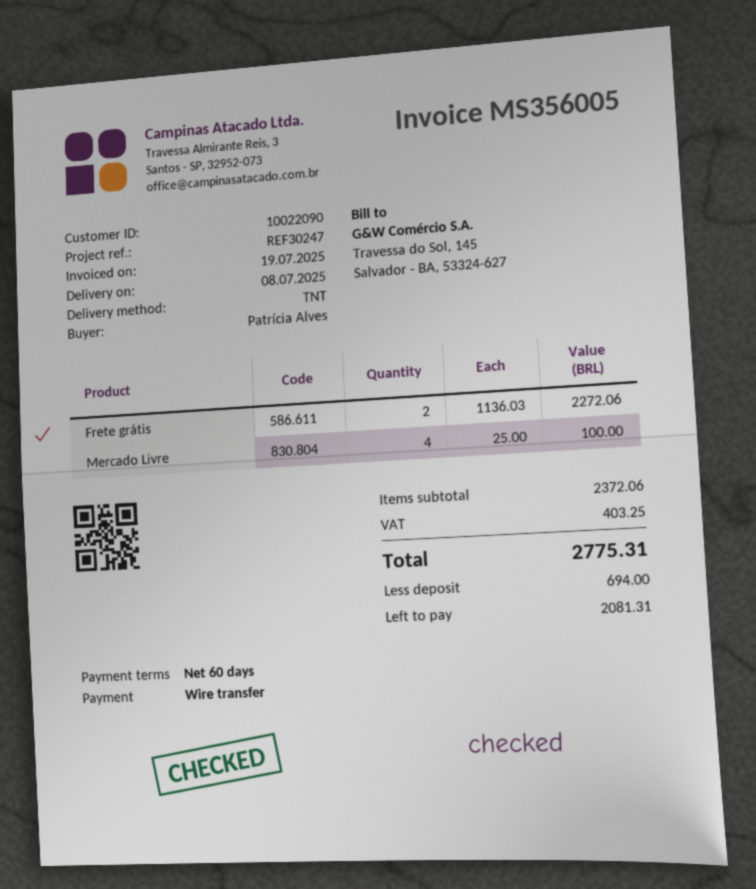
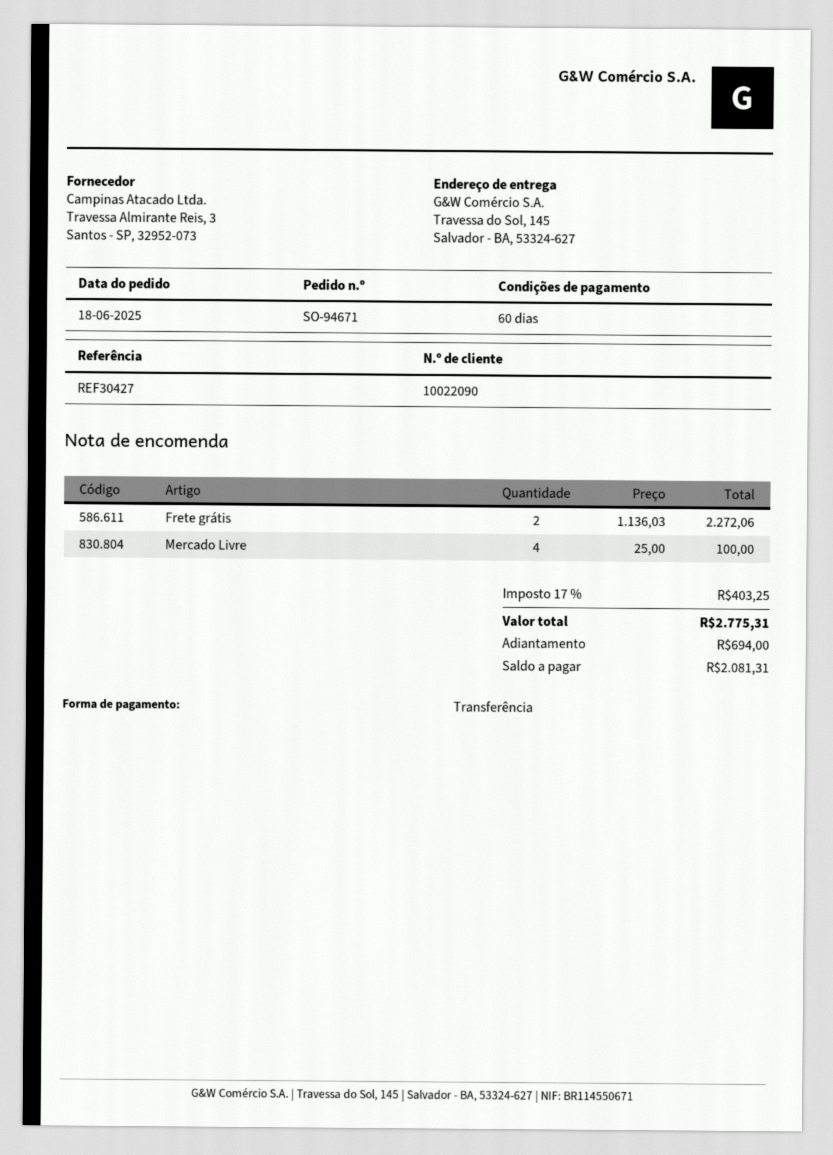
reference: REF30247 -> REF30427

